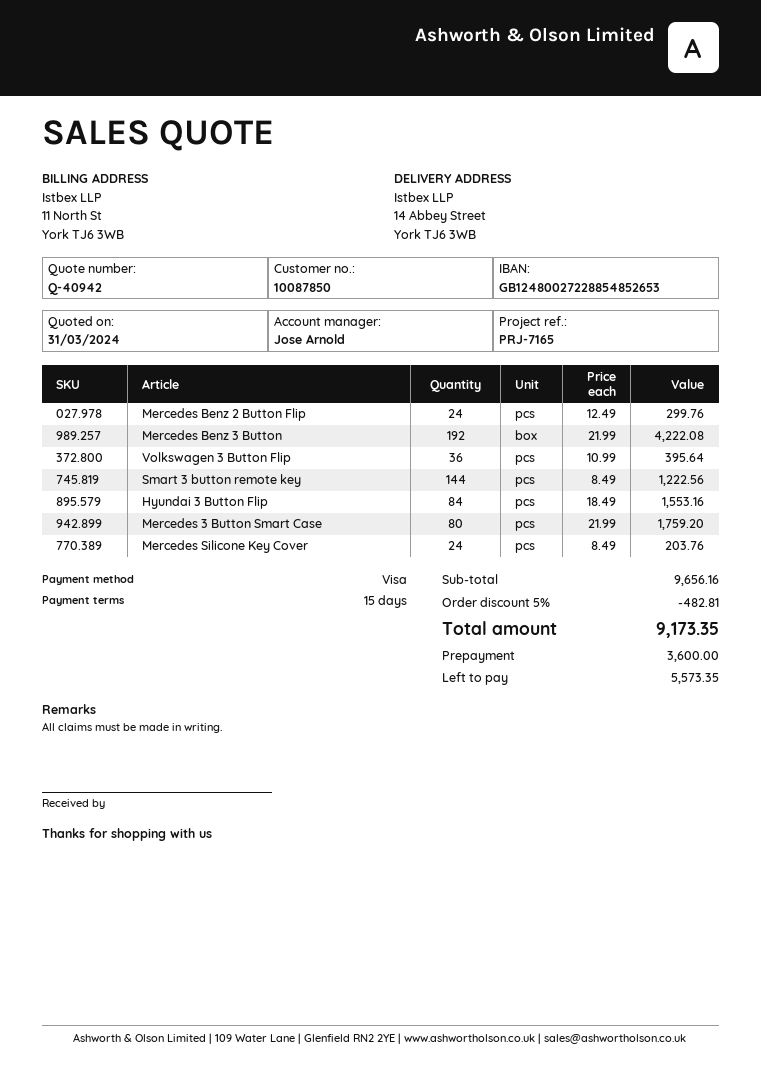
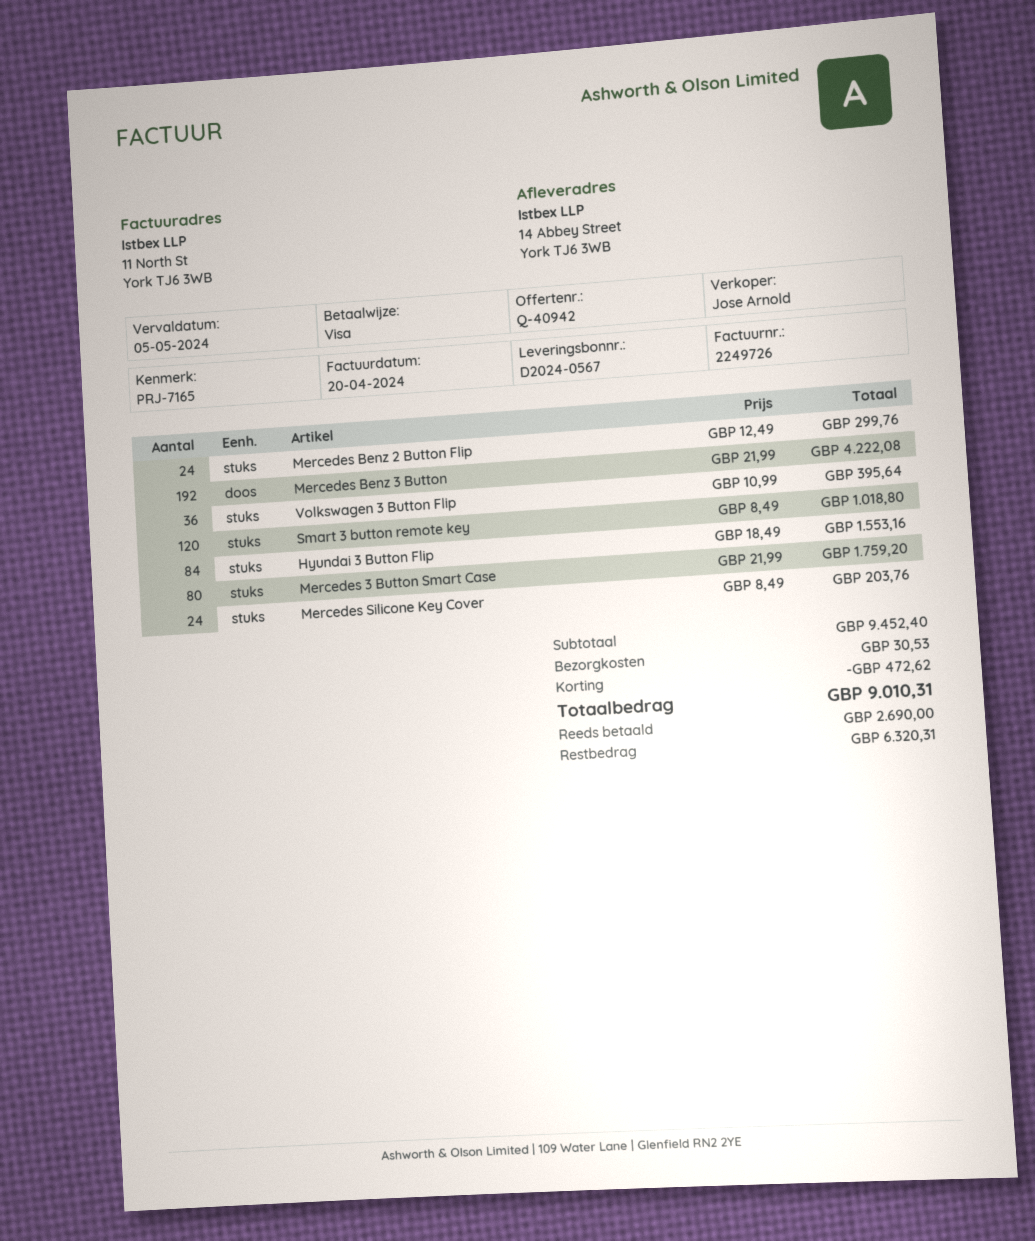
Smart 3 button remote key: 144 x 8.49 = 1222.56 -> 120 x 8.49 = 1018.80
subtotal: 9656.16 -> 9452.40
discount: 482.81 -> 472.62
shipping: none -> 30.53
total: 9173.35 -> 9010.31
deposit: 3600.00 -> 2690.00
balance: 5573.35 -> 6320.31

